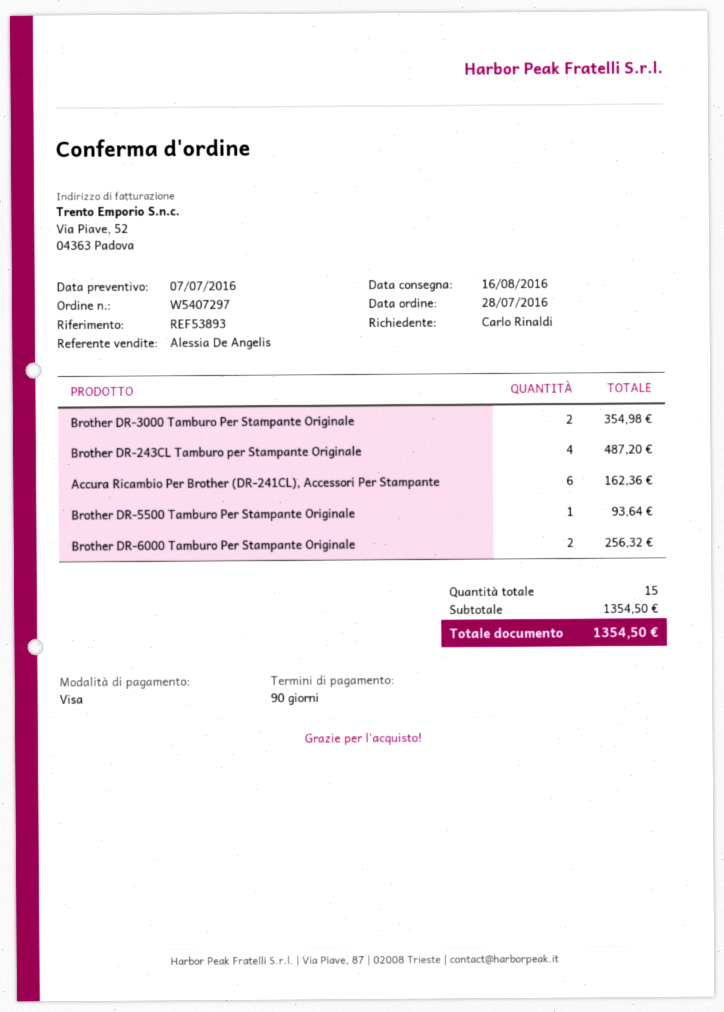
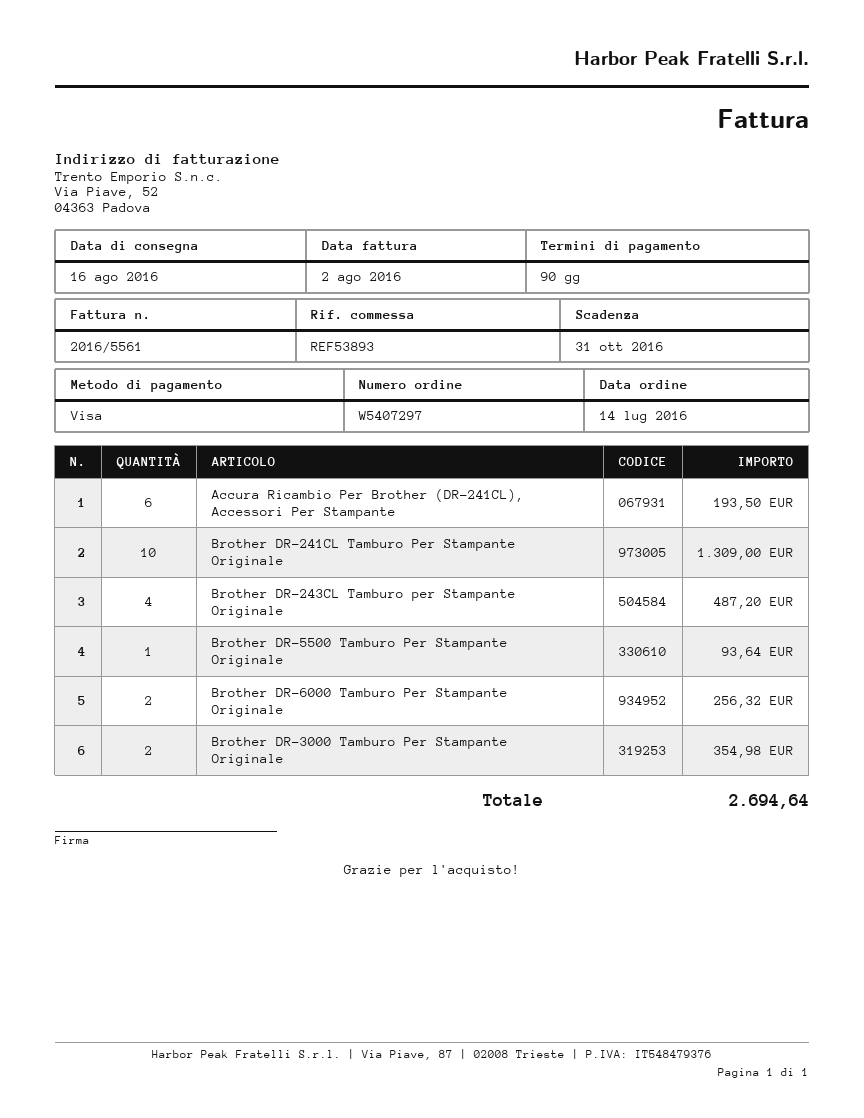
order date: 2016-07-28 -> 2016-07-14
Accura Ricambio Per Brother (DR-241CL), Accessori Per Stampante: 6 for 162.36 -> 6 for 193.50
Brother DR-241CL Tamburo Per Stampante Originale: none -> 10 for 1309.00
total: 1354.50 -> 2694.64

